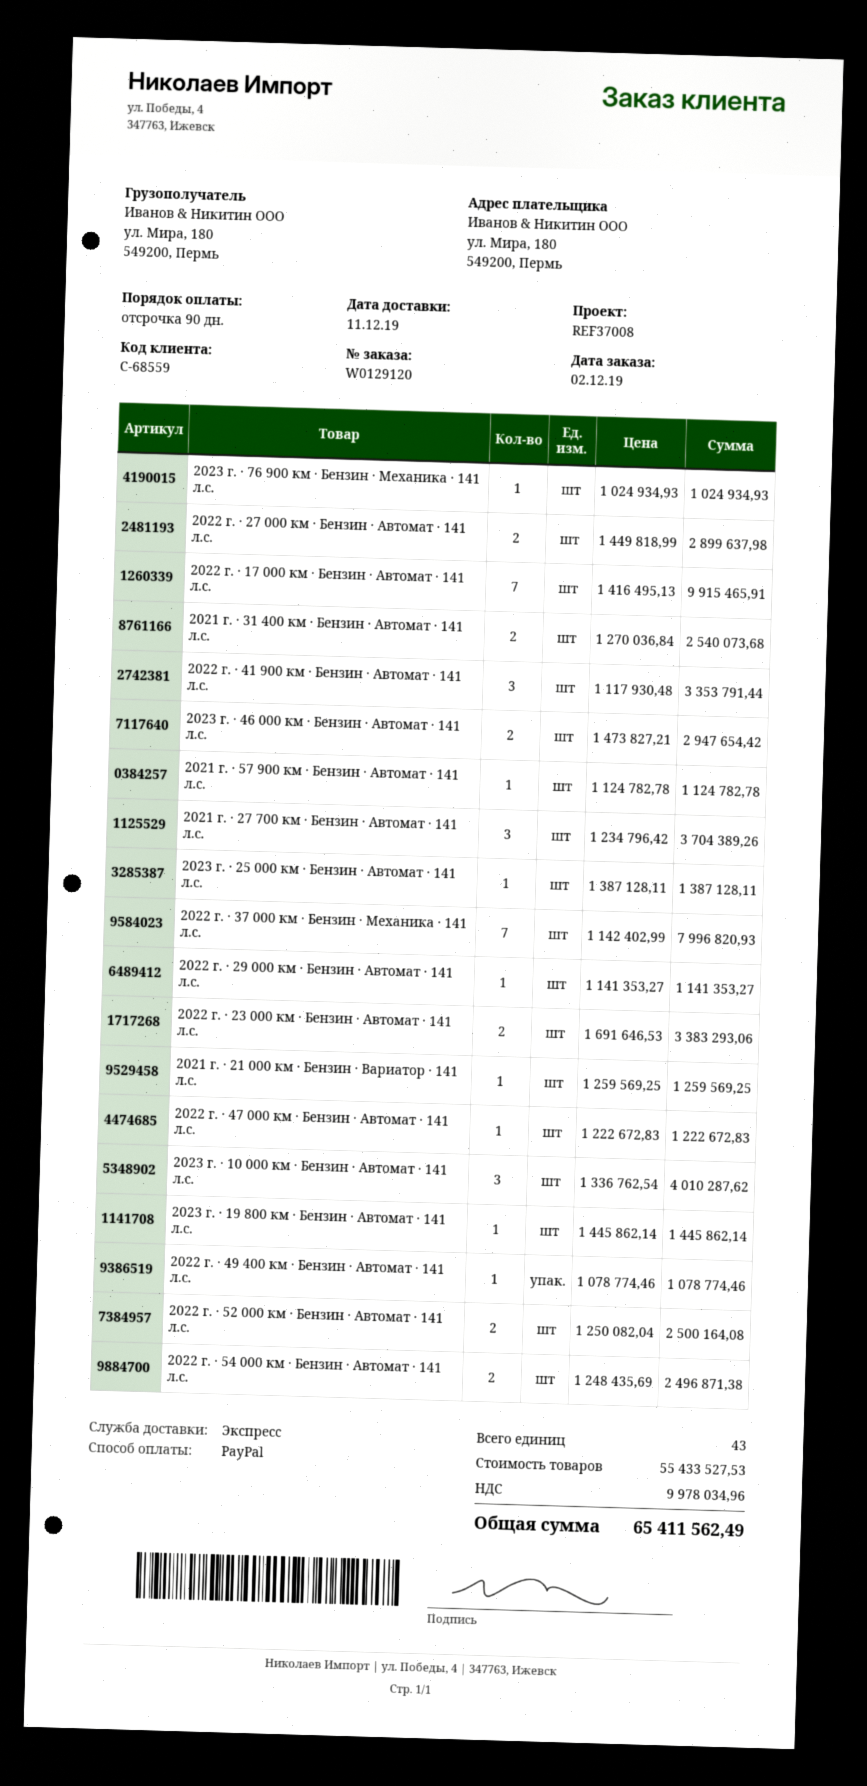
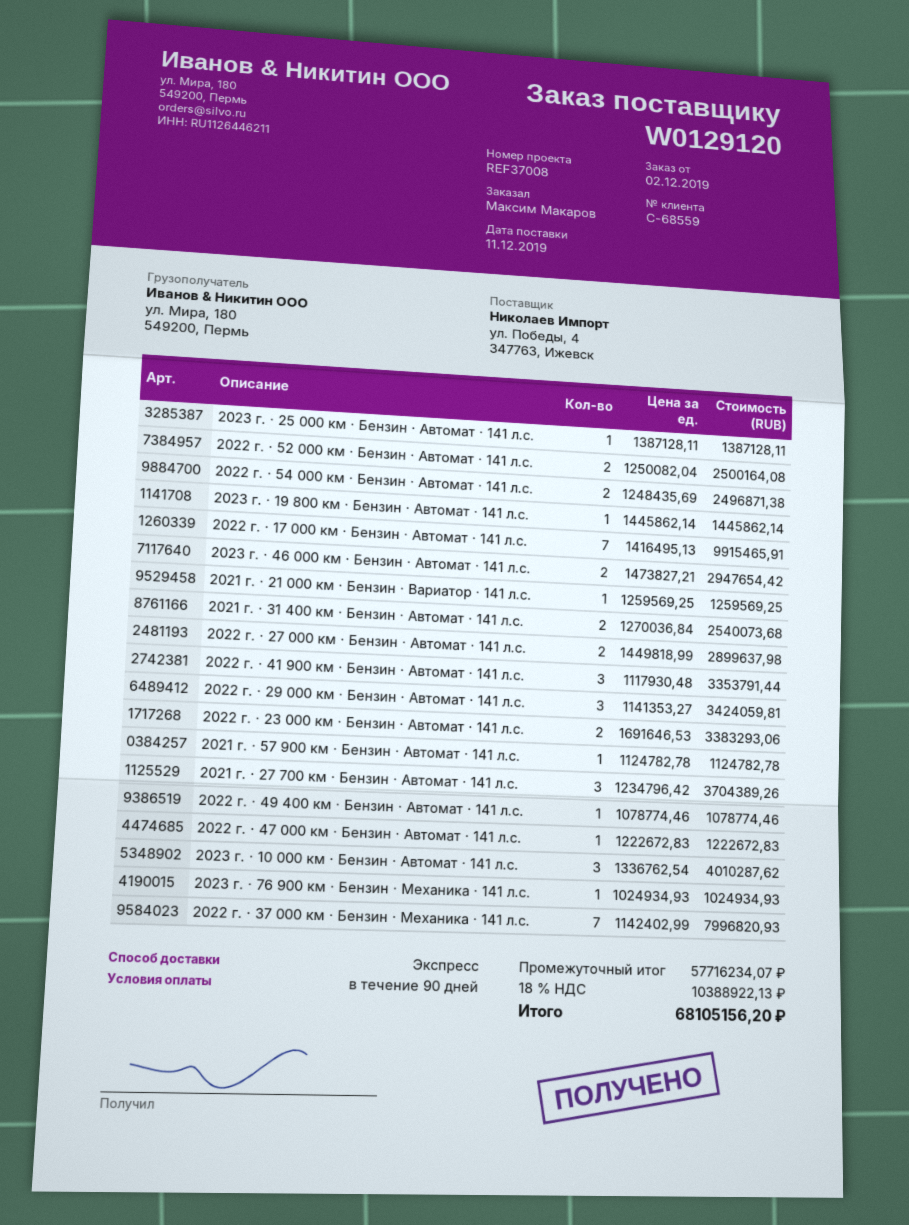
2022 г. · 29 000 км · Бензин · Автомат · 141 л.с.: 1 x 1141353.27 = 1141353.27 -> 3 x 1141353.27 = 3424059.81
subtotal: 55433527.53 -> 57716234.07
tax: 9978034.96 -> 10388922.13
total: 65411562.49 -> 68105156.20

